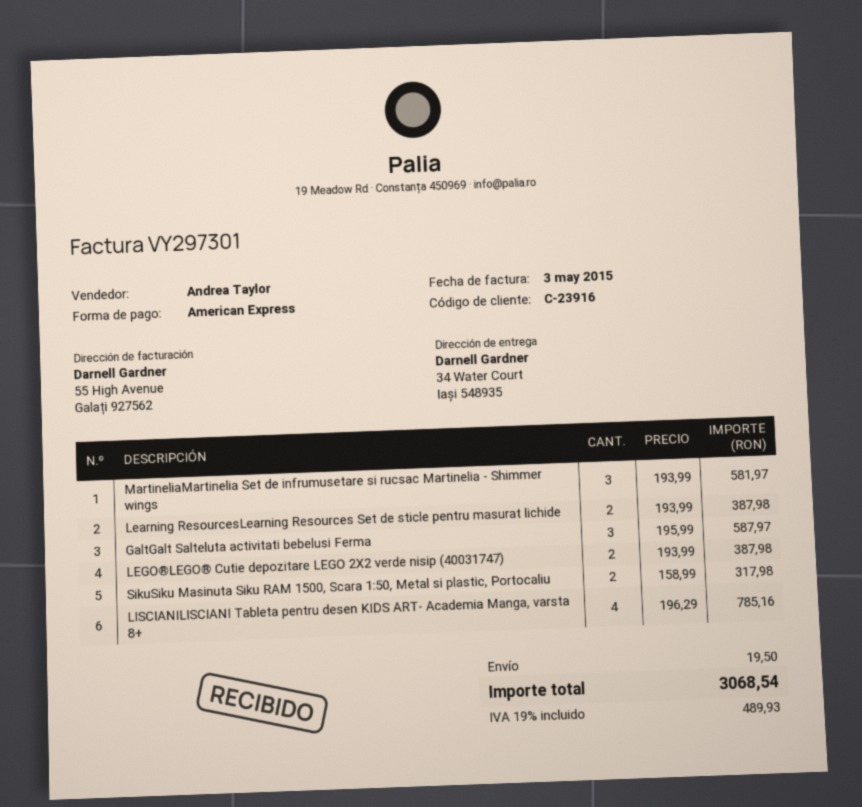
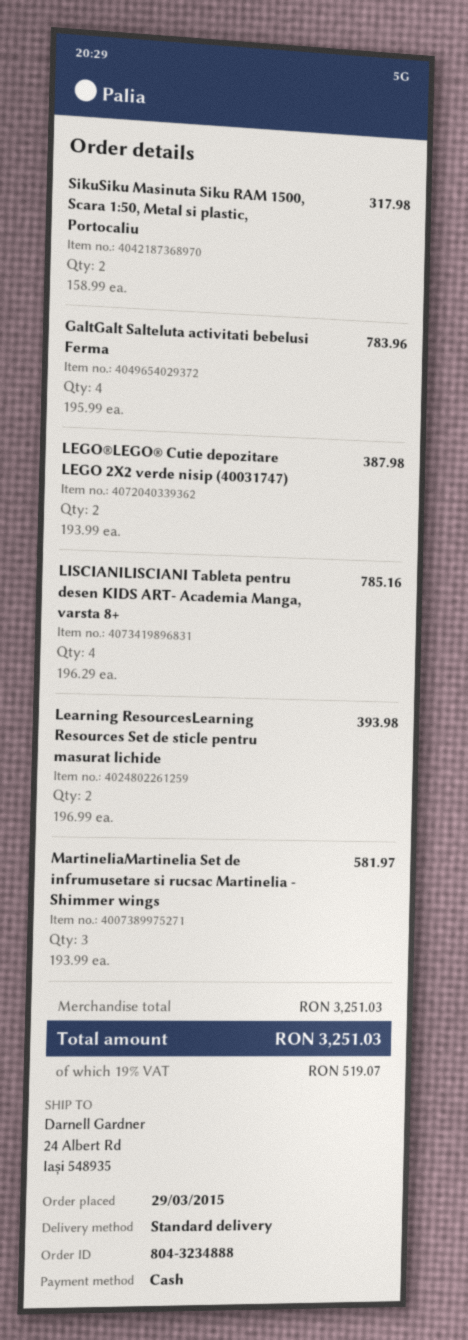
payment method: American Express -> cash
ship to: 34 Water Court, Iași 548935 -> 24 Albert Rd, Iași 548935
Learning ResourcesLearning Resources Set de sticle pentru masurat lichide: 2 x 193.99 = 387.98 -> 2 x 196.99 = 393.98
GaltGalt Salteluta activitati bebelusi Ferma: 3 x 195.99 = 587.97 -> 4 x 195.99 = 783.96
shipping: 19.50 -> none
tax: 19% = 489.93 -> 19% = 519.07
total: 3068.54 -> 3251.03

